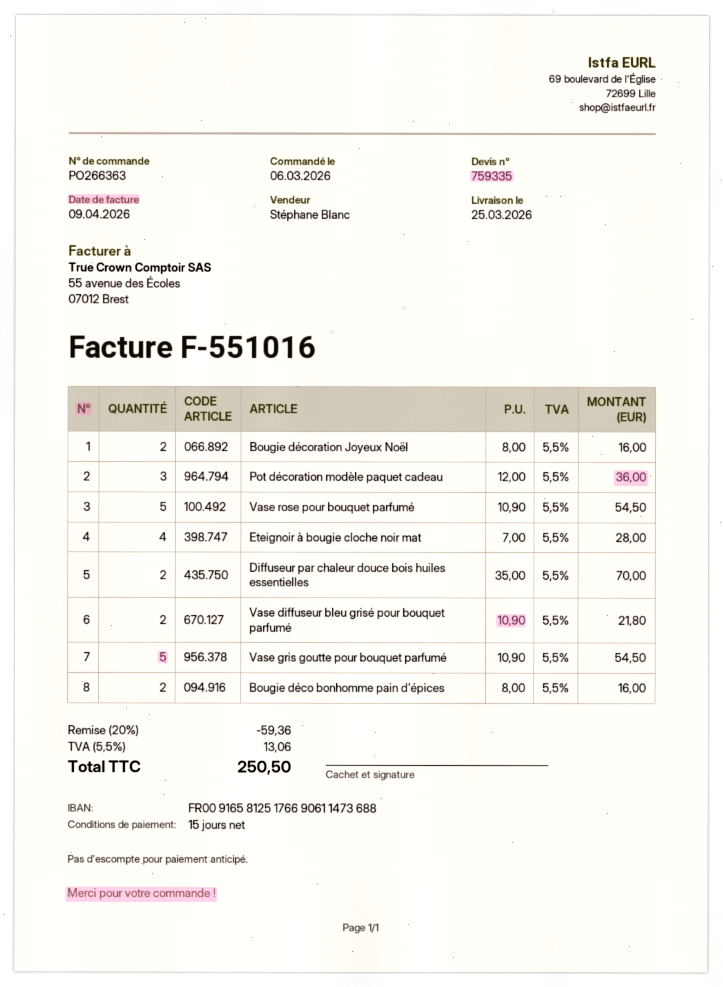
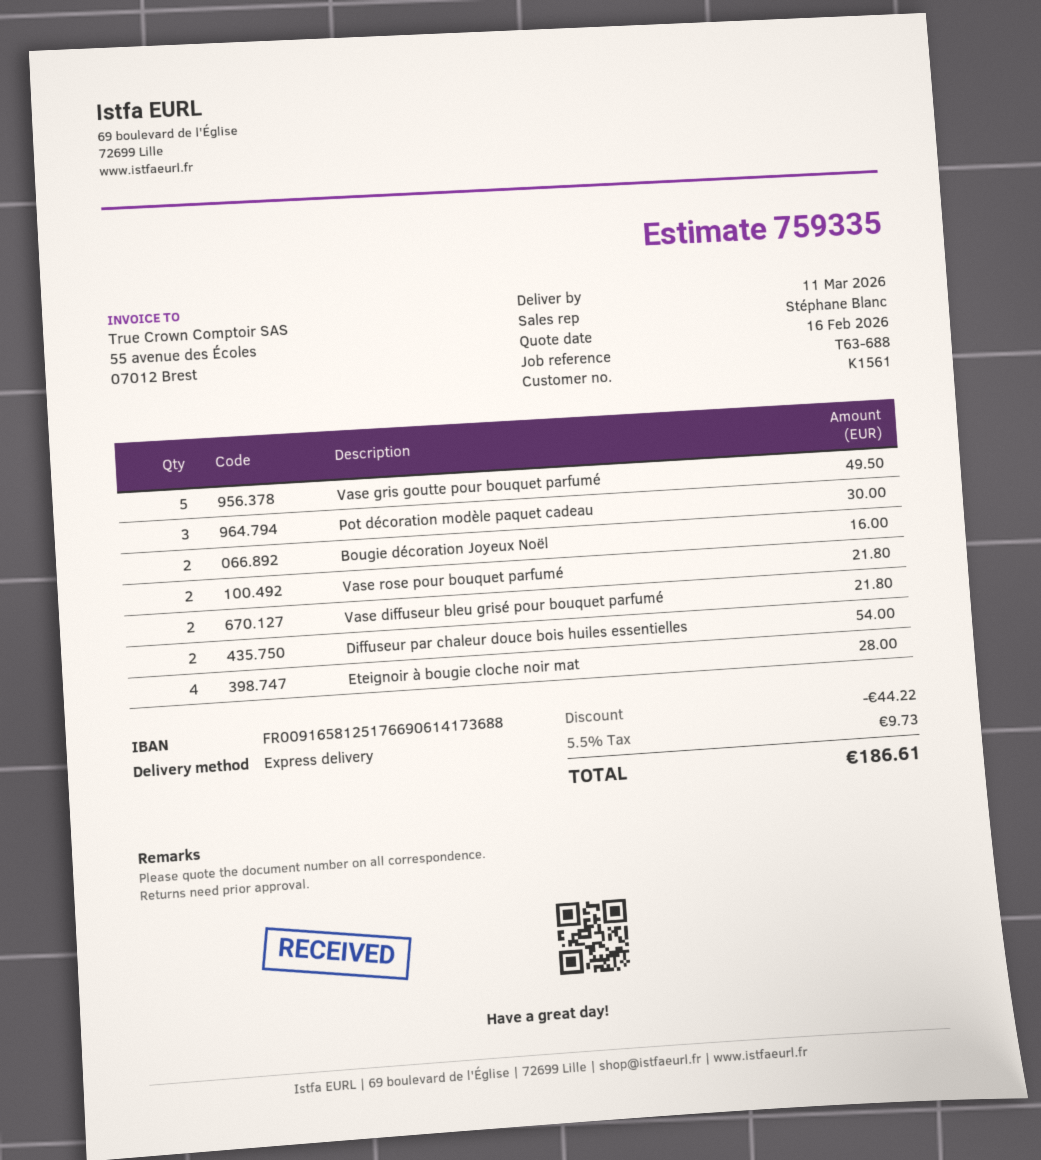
delivery date: 2026-03-25 -> 2026-03-11
bank account: FR0091658125176690611473688 -> FR0091658125176690614173688
Pot décoration modèle paquet cadeau: 3 for 36.00 -> 3 for 30.00
Vase rose pour bouquet parfumé: 5 for 54.50 -> 2 for 21.80
Diffuseur par chaleur douce bois huiles essentielles: 2 for 70.00 -> 2 for 54.00
Vase gris goutte pour bouquet parfumé: 5 for 54.50 -> 5 for 49.50
Bougie déco bonhomme pain d'épices: 2 for 16.00 -> none
discount: 59.36 -> 44.22
tax: 5.5% = 13.06 -> 5.5% = 9.73
total: 250.50 -> 186.61

